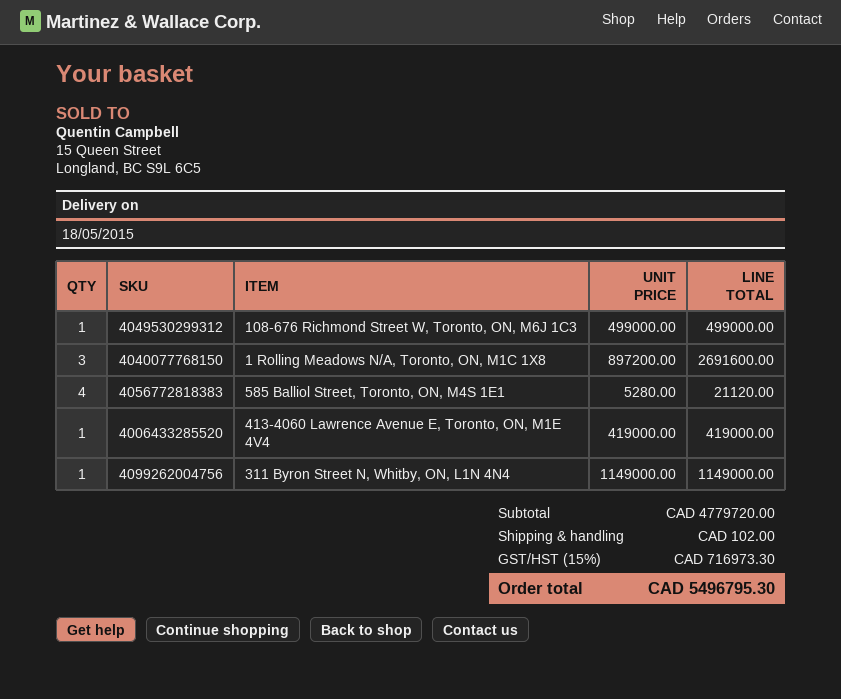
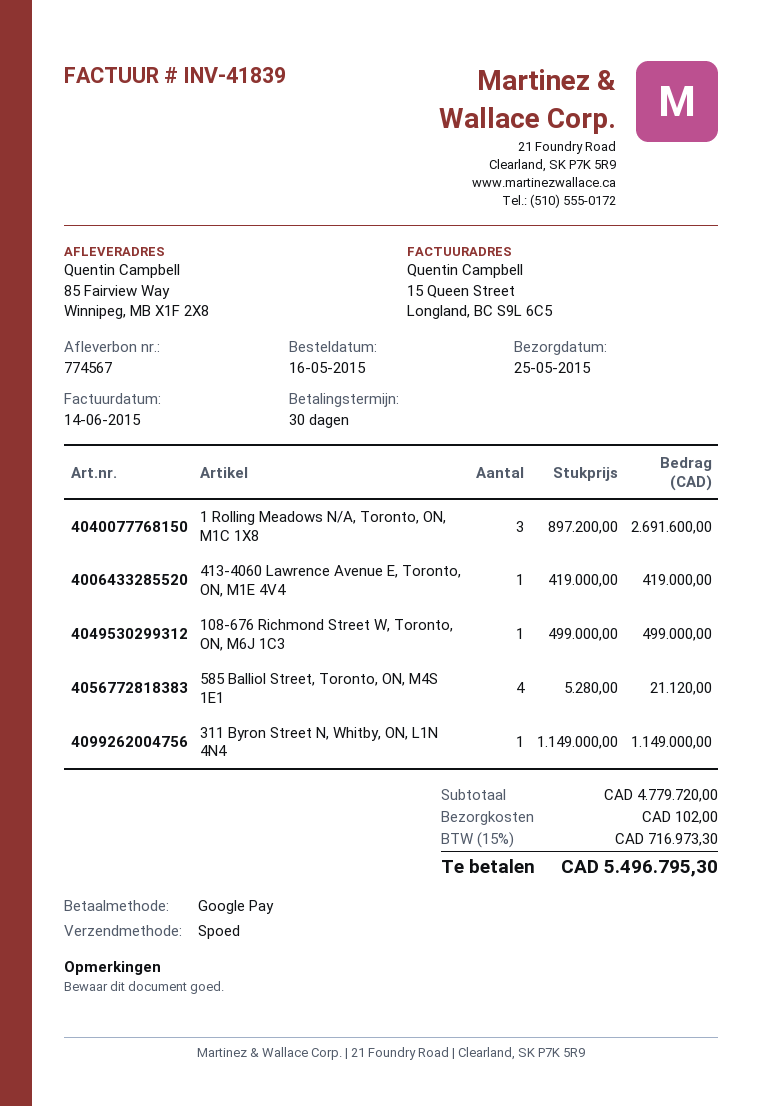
delivery date: 2015-05-18 -> 2015-05-25

